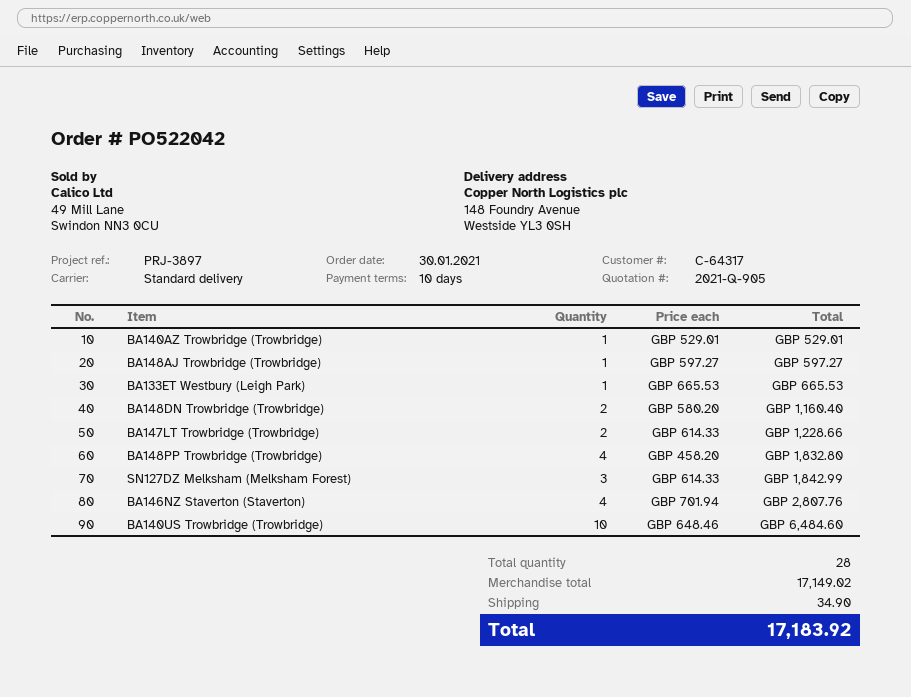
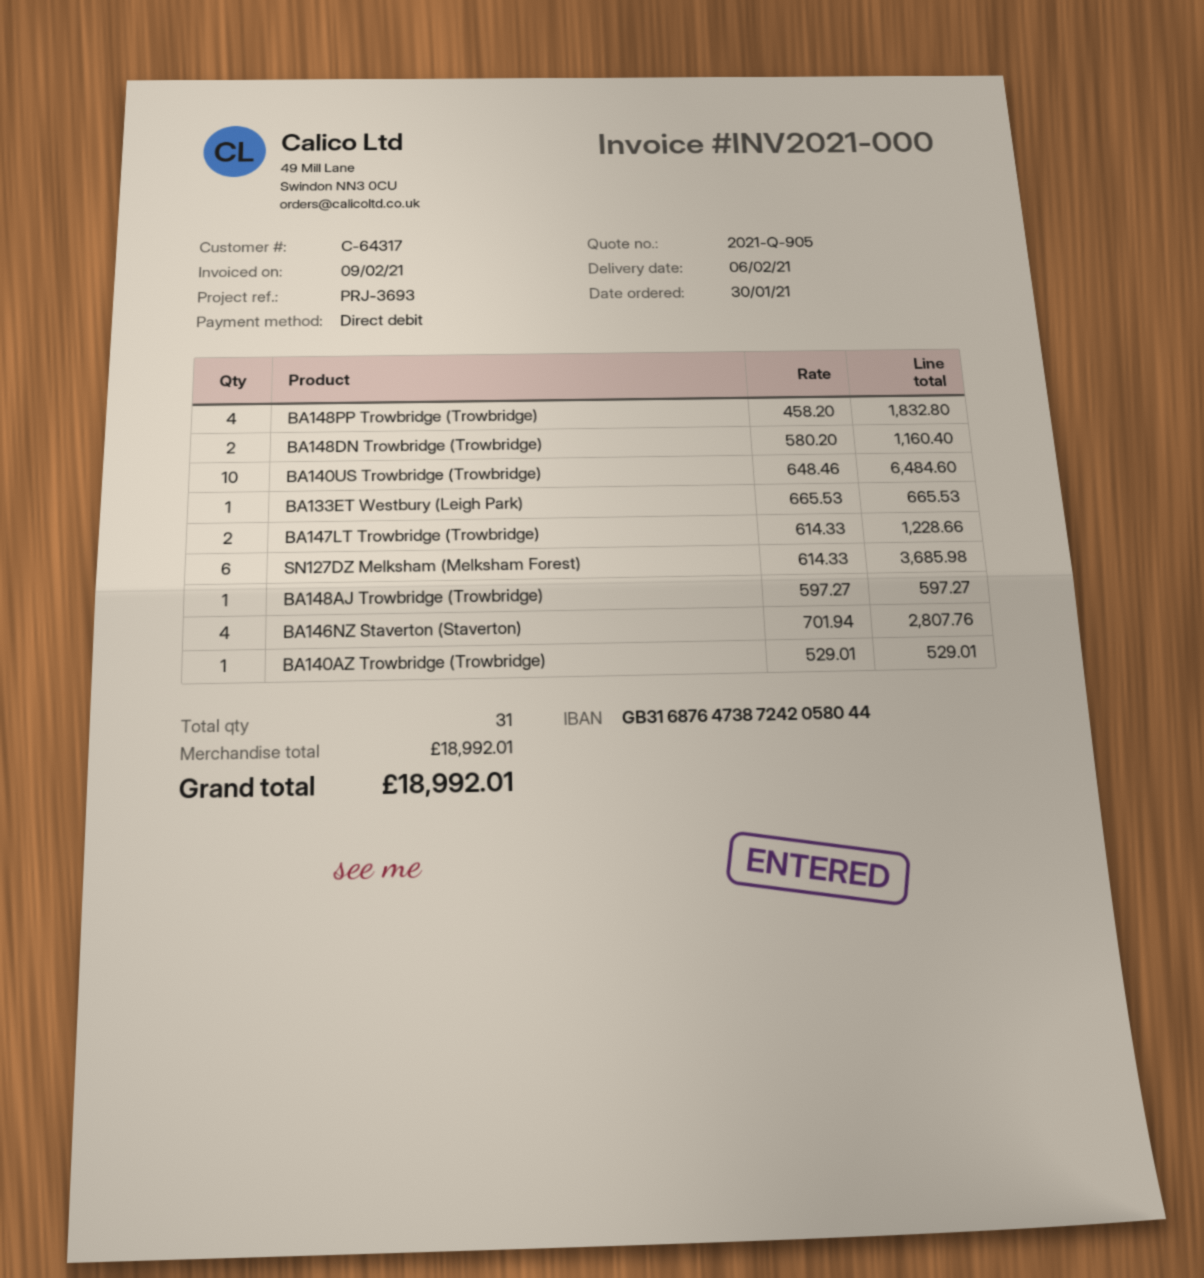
reference: PRJ-3897 -> PRJ-3693
SN127DZ Melksham (Melksham Forest): 3 x 614.33 = 1842.99 -> 6 x 614.33 = 3685.98
total quantity: 28 -> 31
subtotal: 17149.02 -> 18992.01
shipping: 34.90 -> none
total: 17183.92 -> 18992.01

